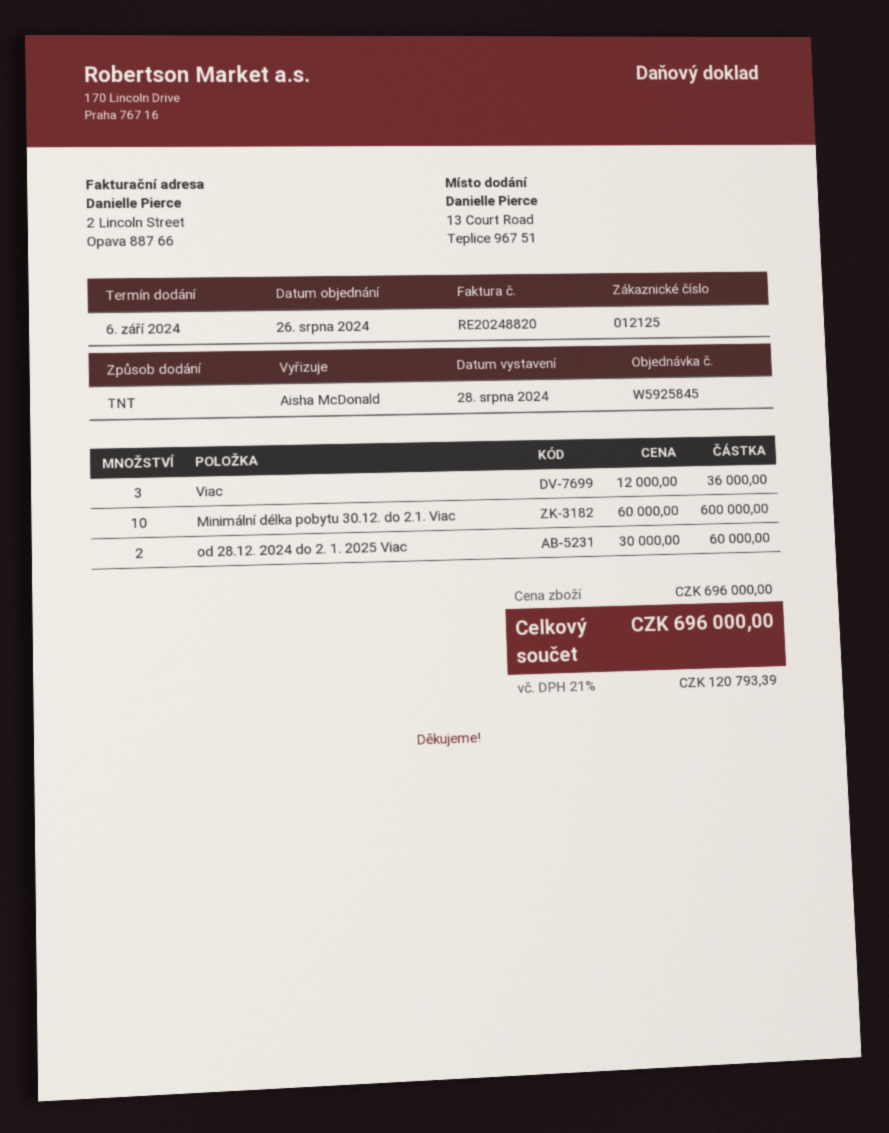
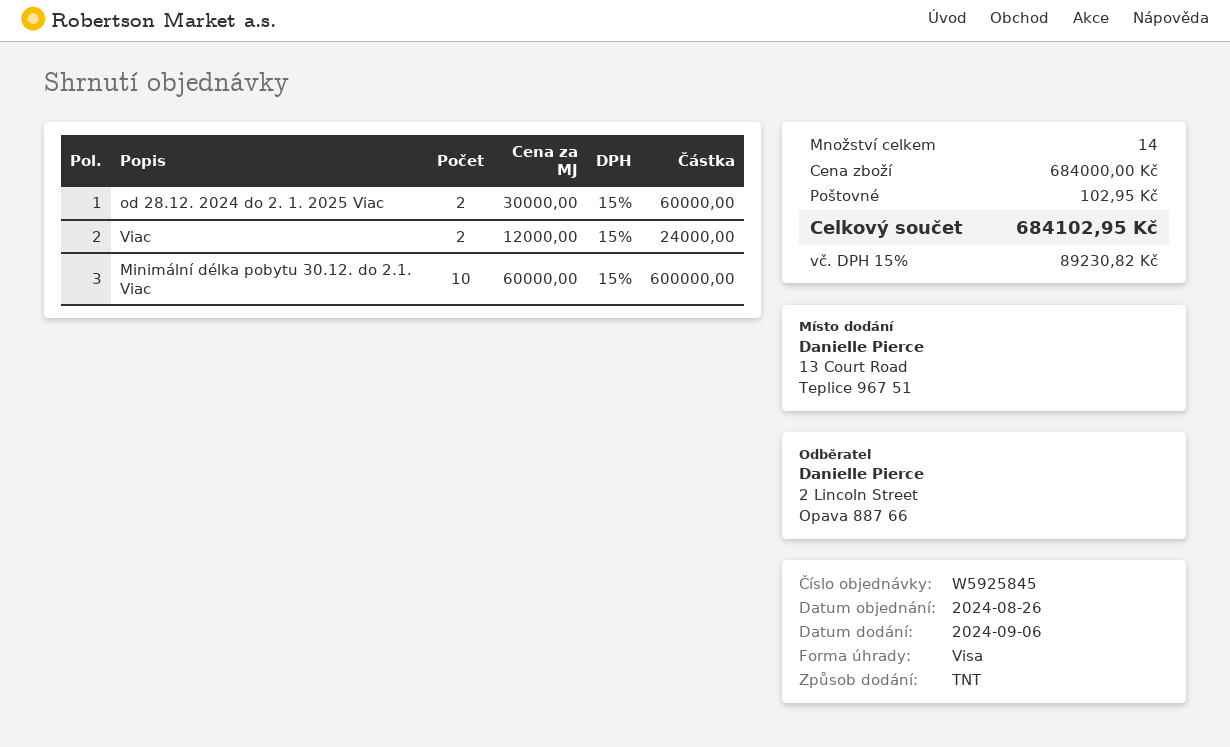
Viac: 3 x 12000.00 = 36000.00 -> 2 x 12000.00 = 24000.00
subtotal: 696000.00 -> 684000.00
shipping: none -> 102.95
tax: 21% = 120793.39 -> 15% = 89230.82
total: 696000.00 -> 684102.95

